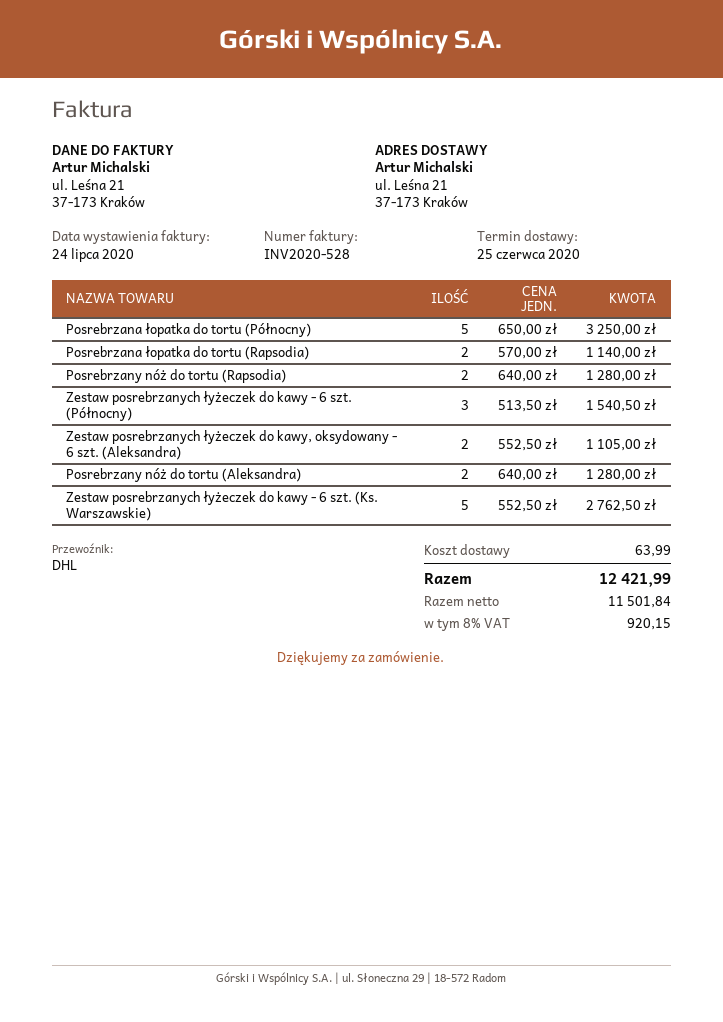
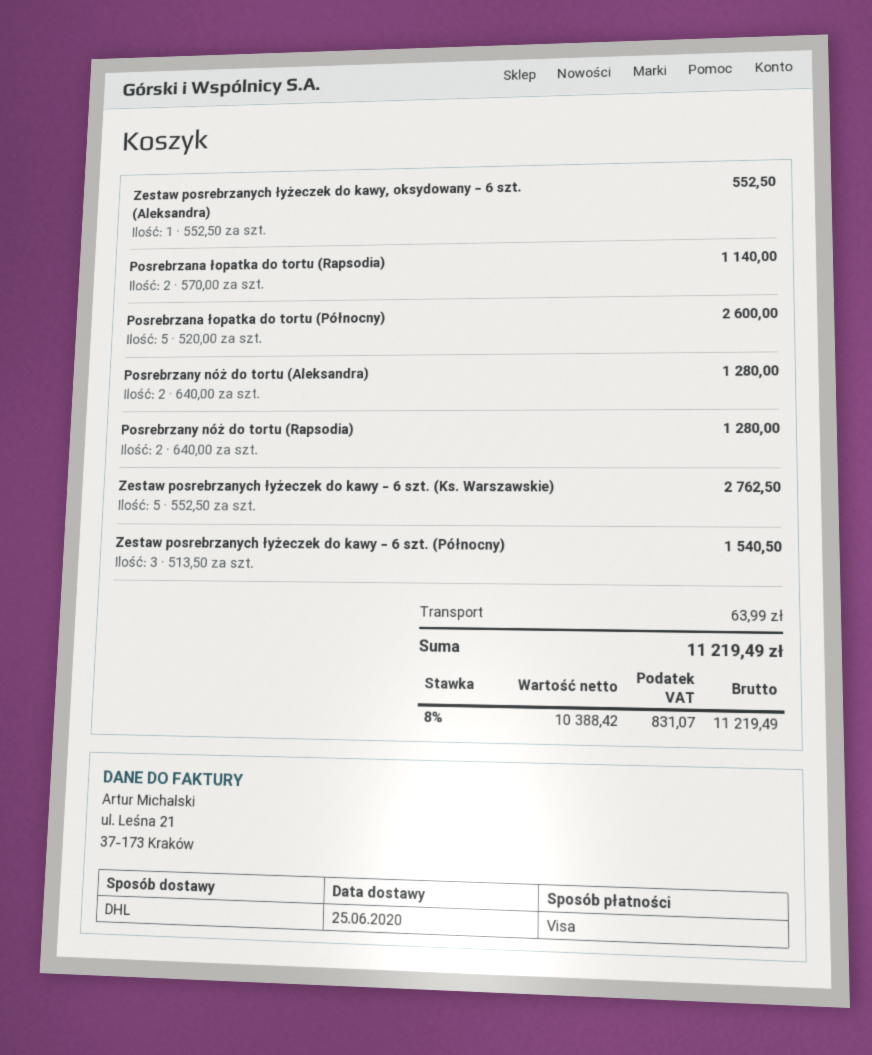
Posrebrzana łopatka do tortu (Północny): 5 x 650.00 = 3250.00 -> 5 x 520.00 = 2600.00
Zestaw posrebrzanych łyżeczek do kawy, oksydowany - 6 szt. (Aleksandra): 2 x 552.50 = 1105.00 -> 1 x 552.50 = 552.50
net: 11501.84 -> 10388.42
tax: 8% = 920.15 -> 8% = 831.07
total: 12421.99 -> 11219.49

